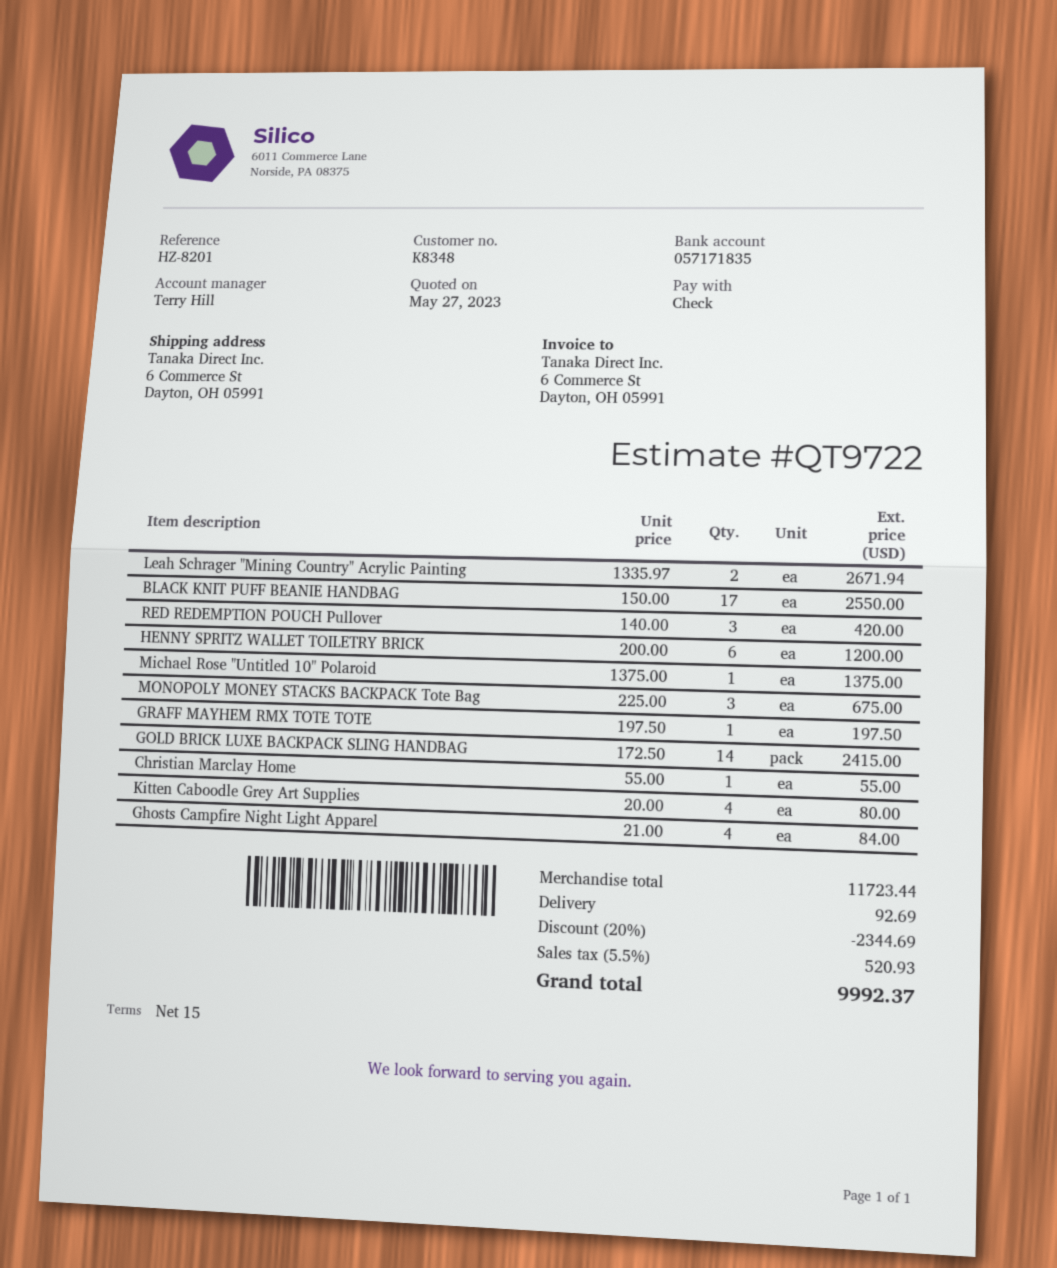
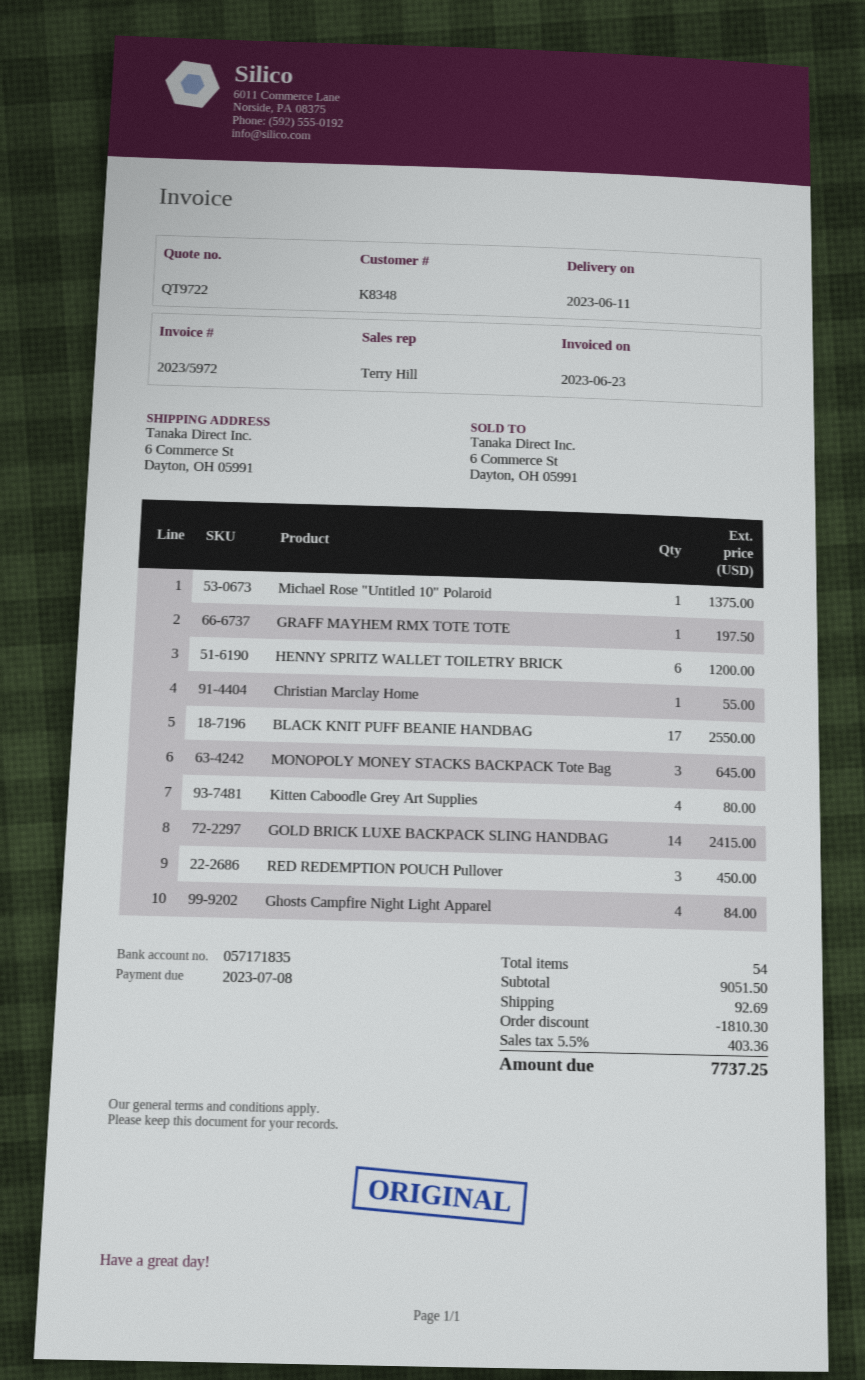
Leah Schrager "Mining Country" Acrylic Painting: 2 for 2671.94 -> none
RED REDEMPTION POUCH Pullover: 3 for 420.00 -> 3 for 450.00
MONOPOLY MONEY STACKS BACKPACK Tote Bag: 3 for 675.00 -> 3 for 645.00
subtotal: 11723.44 -> 9051.50
discount: 2344.69 -> 1810.30
tax: 5.5% = 520.93 -> 5.5% = 403.36
total: 9992.37 -> 7737.25

